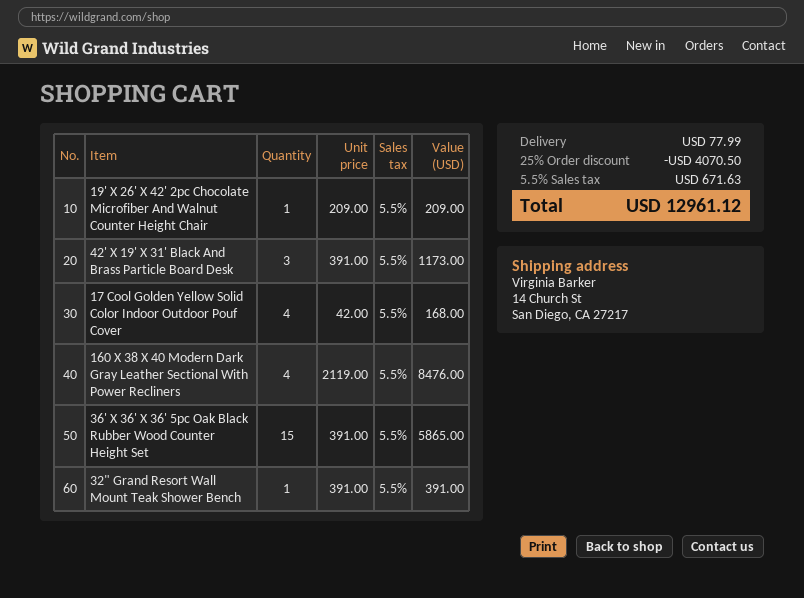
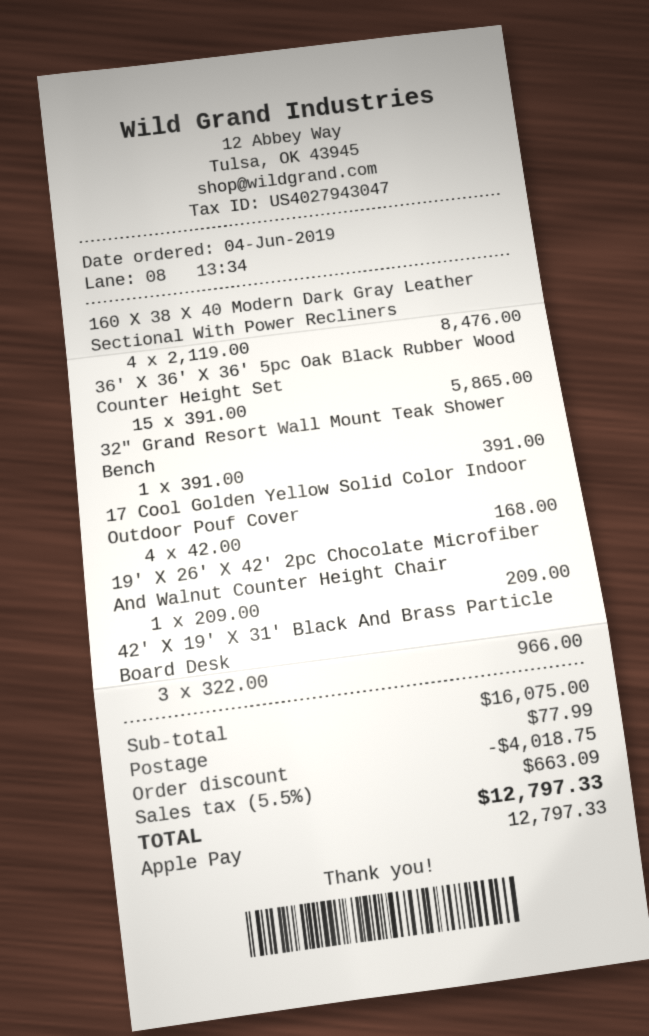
42' X 19' X 31' Black And Brass Particle Board Desk: 3 x 391.00 = 1173.00 -> 3 x 322.00 = 966.00
discount: 4070.50 -> 4018.75
tax: 5.5% = 671.63 -> 5.5% = 663.09
total: 12961.12 -> 12797.33

